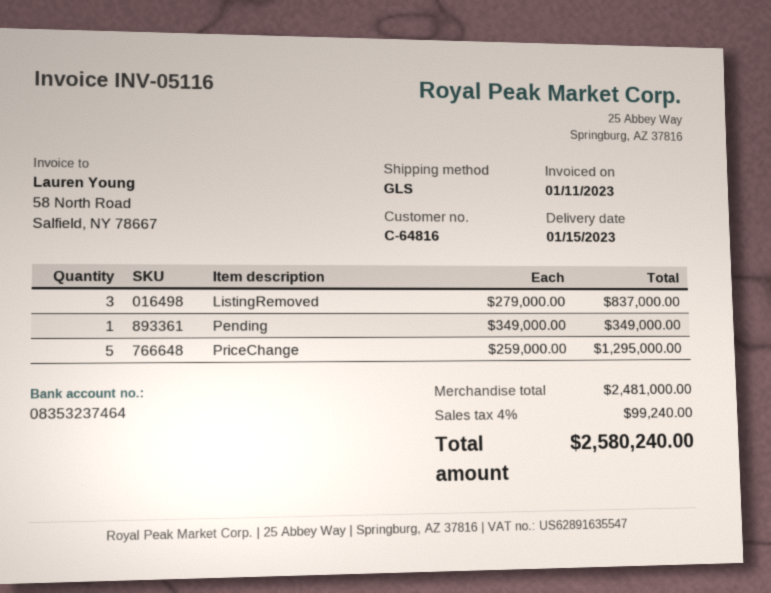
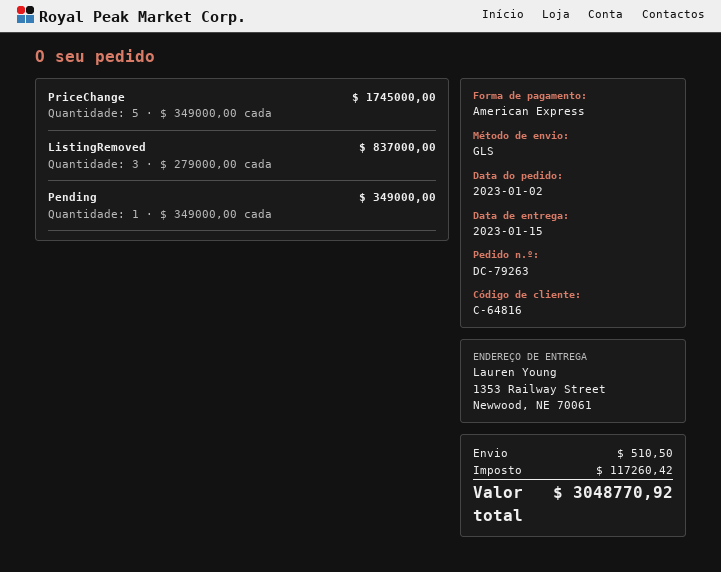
PriceChange: 5 x 259000.00 = 1295000.00 -> 5 x 349000.00 = 1745000.00
shipping: none -> 510.50
tax: 99240.00 -> 117260.42
total: 2580240.00 -> 3048770.92

